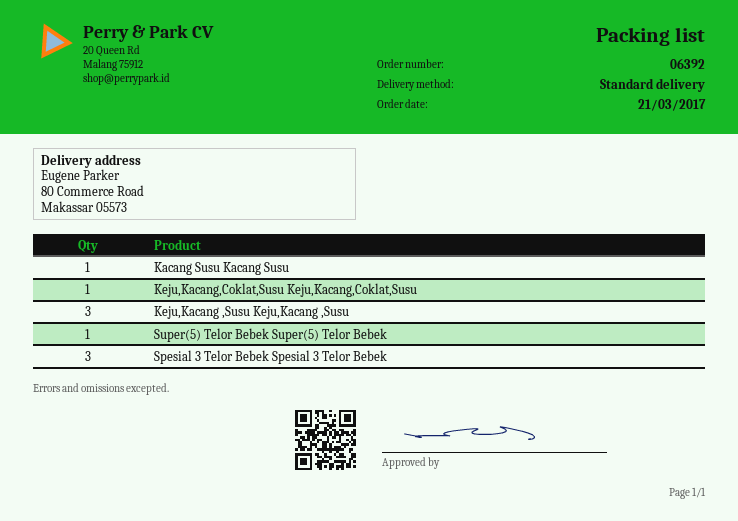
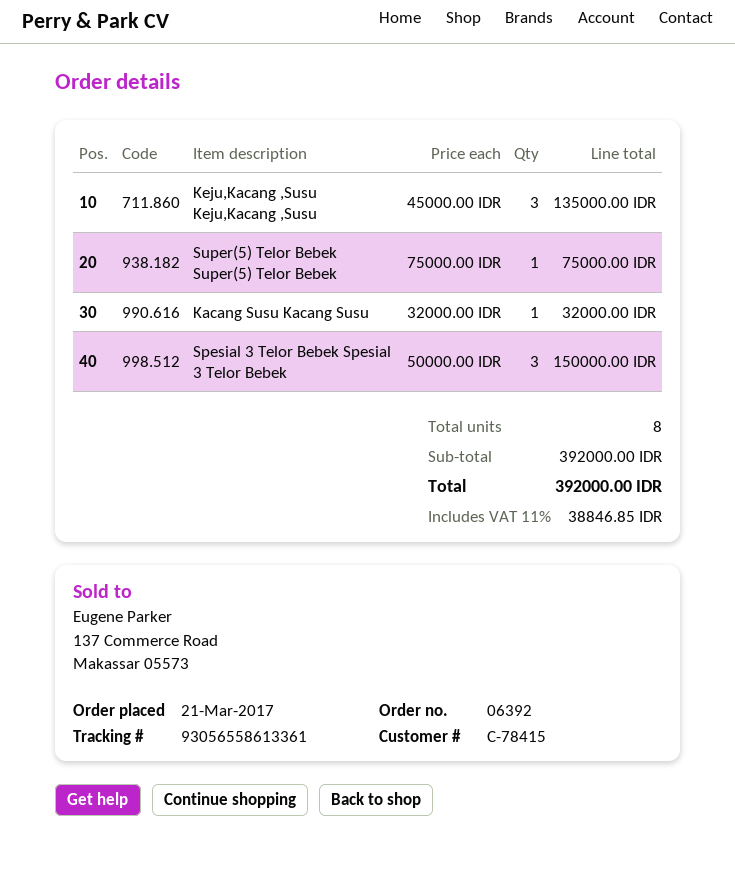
Keju,Kacang,Coklat,Susu Keju,Kacang,Coklat,Susu: 1 -> none

